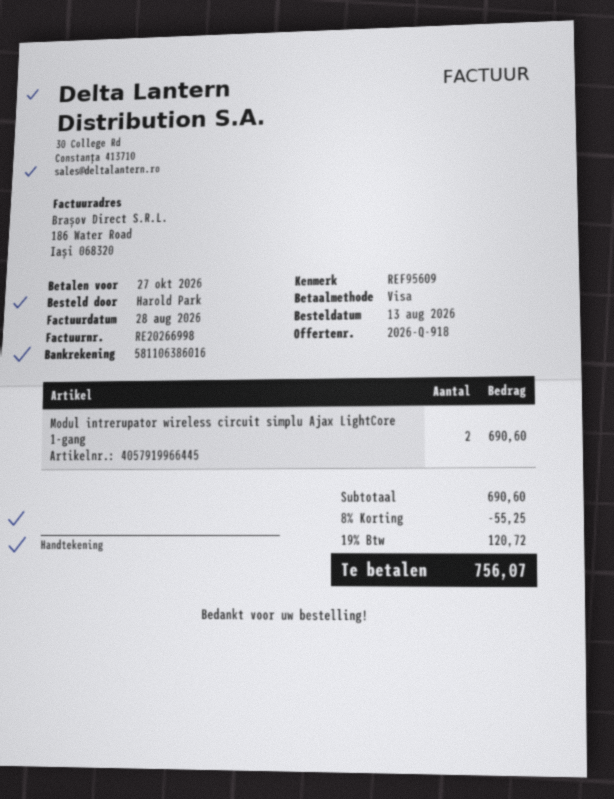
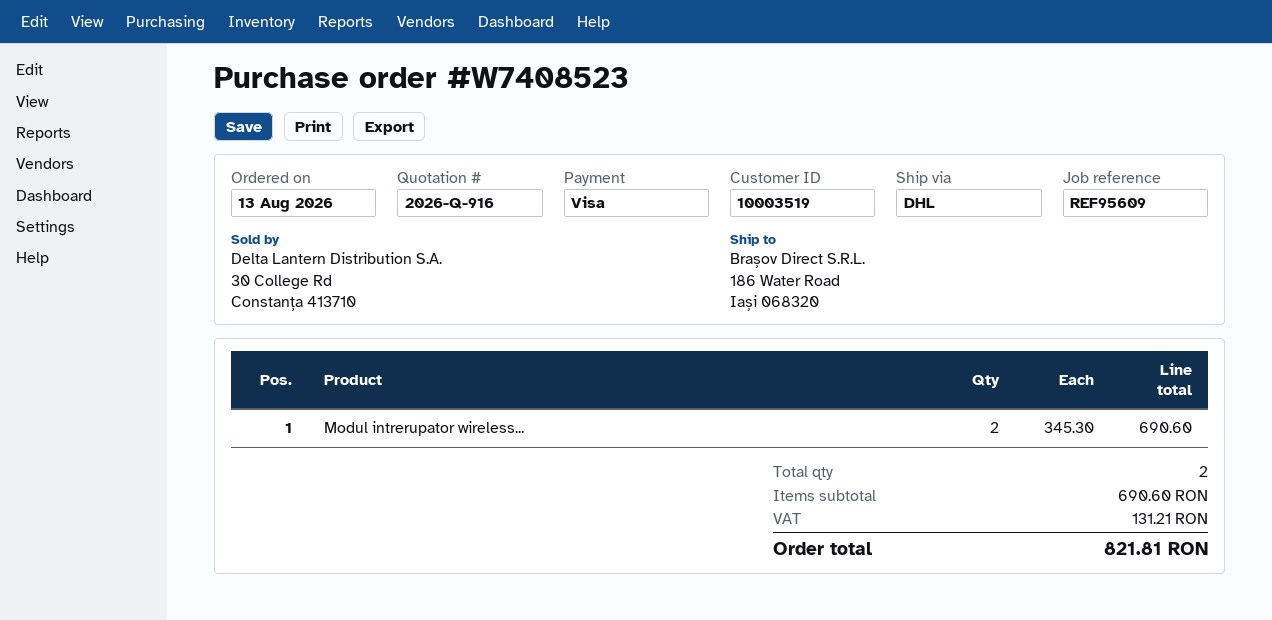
quote number: 2026-Q-918 -> 2026-Q-916
discount: 8% = 55.25 -> none
tax: 120.72 -> 131.21
total: 756.07 -> 821.81

